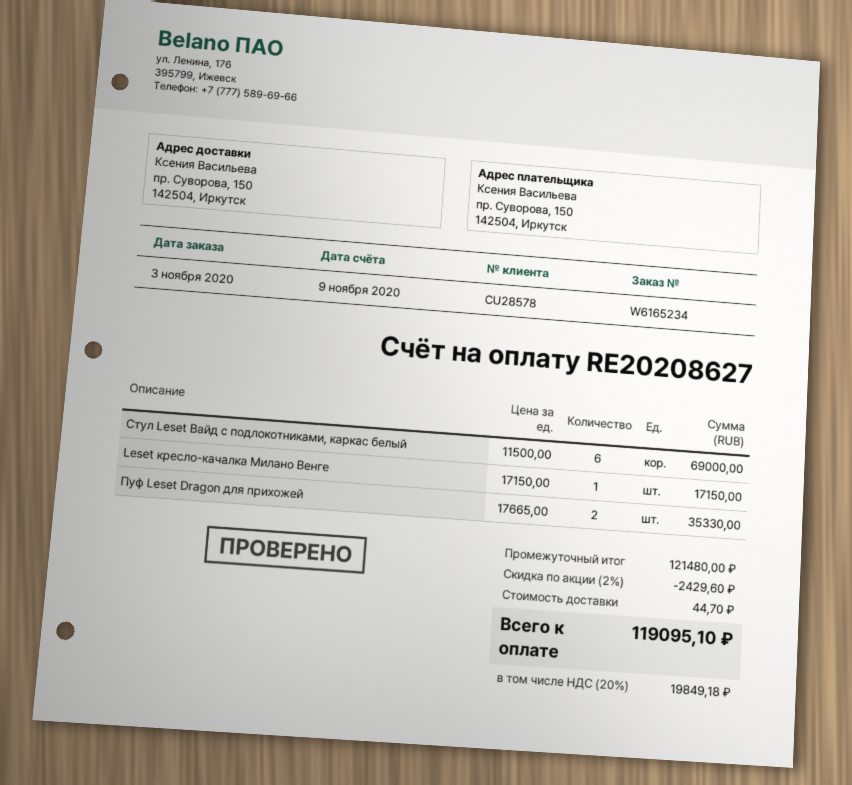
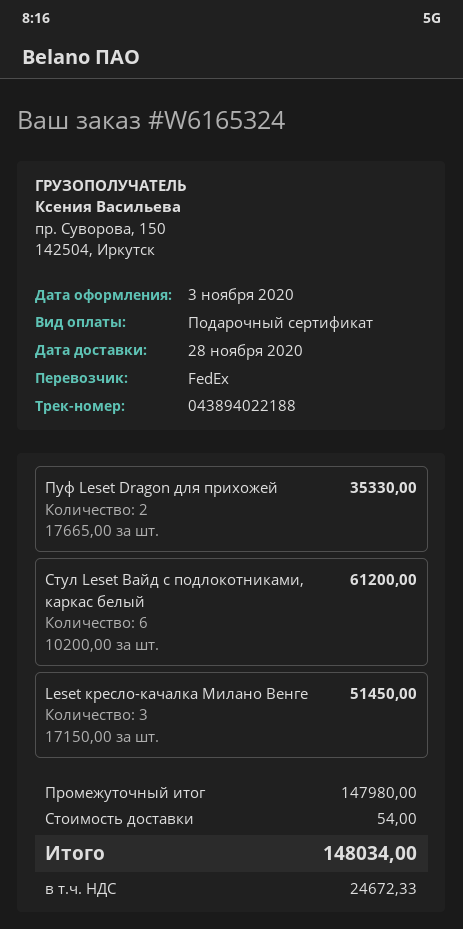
order number: W6165234 -> W6165324
Стул Leset Вайд с подлокотниками, каркас белый: 6 x 11500.00 = 69000.00 -> 6 x 10200.00 = 61200.00
Leset кресло-качалка Милано Венге: 1 x 17150.00 = 17150.00 -> 3 x 17150.00 = 51450.00
subtotal: 121480.00 -> 147980.00
discount: 2% = 2429.60 -> none
shipping: 44.70 -> 54.00
tax: 19849.18 -> 24672.33
total: 119095.10 -> 148034.00

